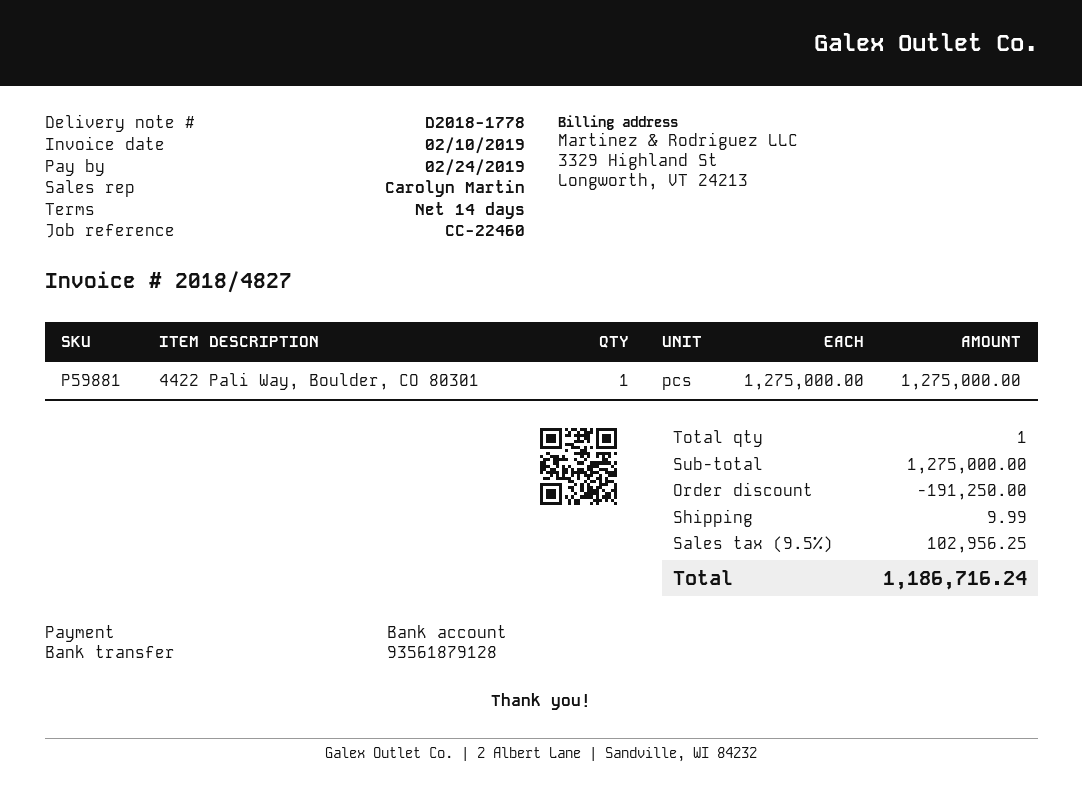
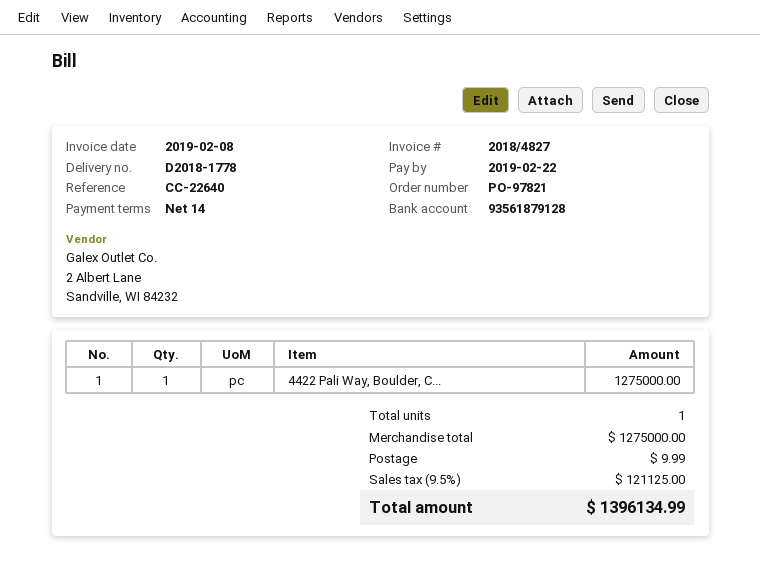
invoice date: 2019-02-10 -> 2019-02-08
due date: 2019-02-24 -> 2019-02-22
reference: CC-22460 -> CC-22640
discount: 191250.00 -> none
tax: 9.5% = 102956.25 -> 9.5% = 121125.00
total: 1186716.24 -> 1396134.99

